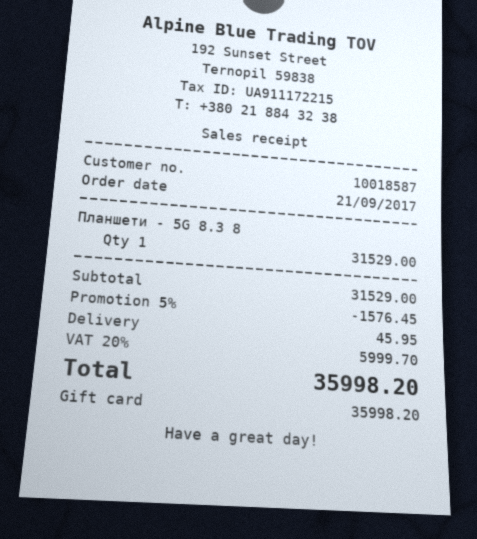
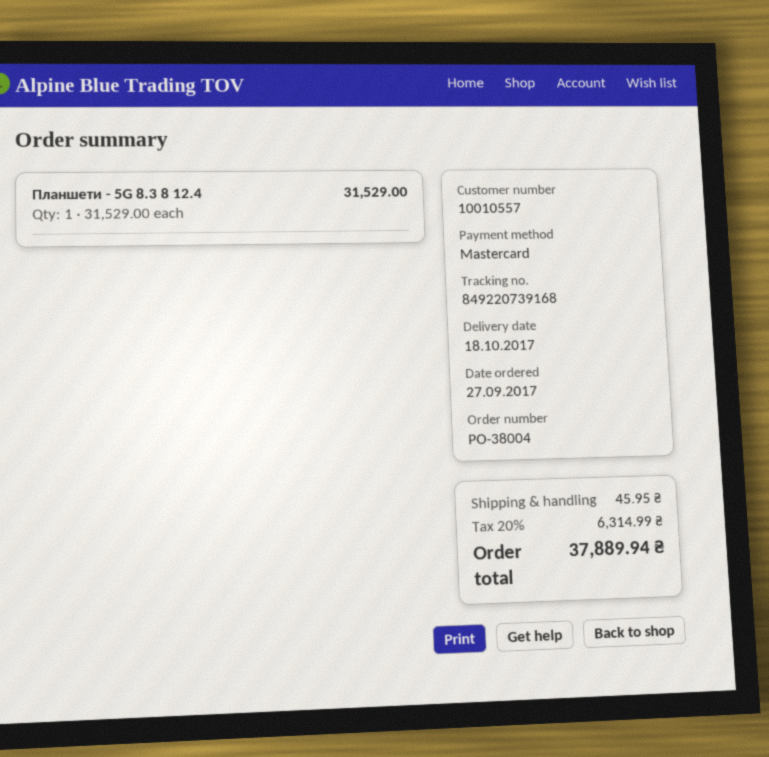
order date: 2017-09-21 -> 2017-09-27
customer number: 10018587 -> 10010557
payment method: gift card -> Mastercard
discount: 5% = 1576.45 -> none
tax: 20% = 5999.70 -> 20% = 6314.99
total: 35998.20 -> 37889.94

